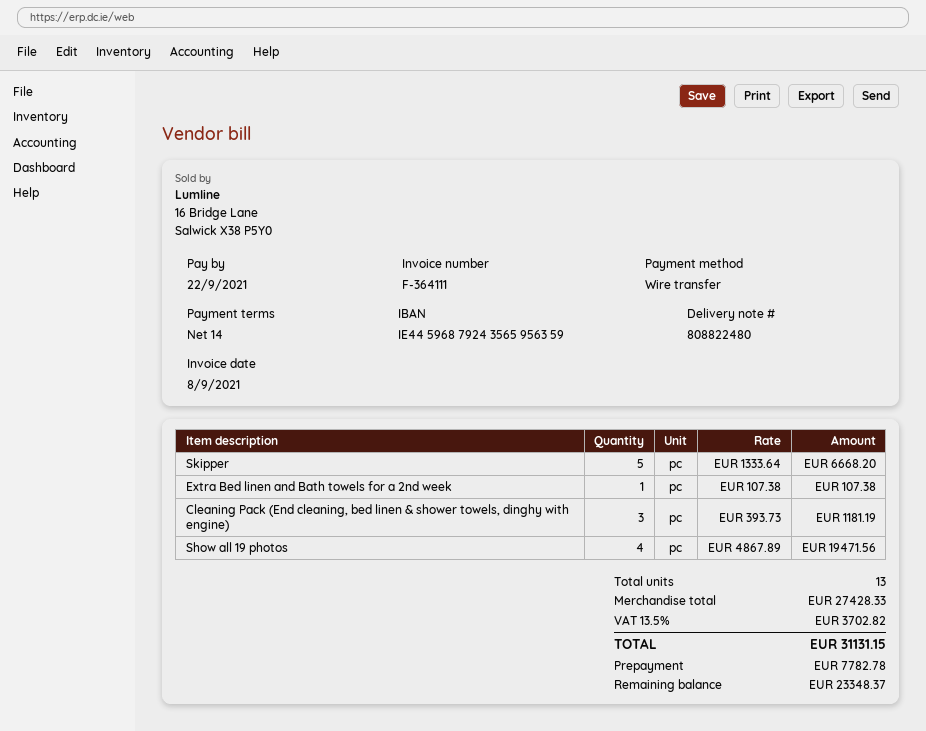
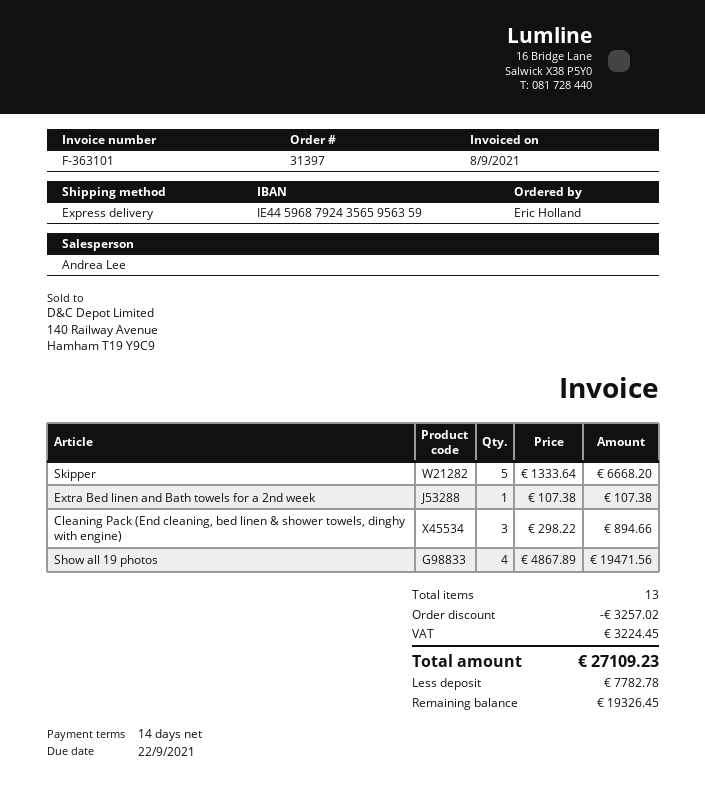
invoice number: F-364111 -> F-363101
Cleaning Pack (End cleaning, bed linen & shower towels, dinghy with engine): 3 x 393.73 = 1181.19 -> 3 x 298.22 = 894.66
discount: none -> 3257.02
tax: 3702.82 -> 3224.45
total: 31131.15 -> 27109.23
balance: 23348.37 -> 19326.45

